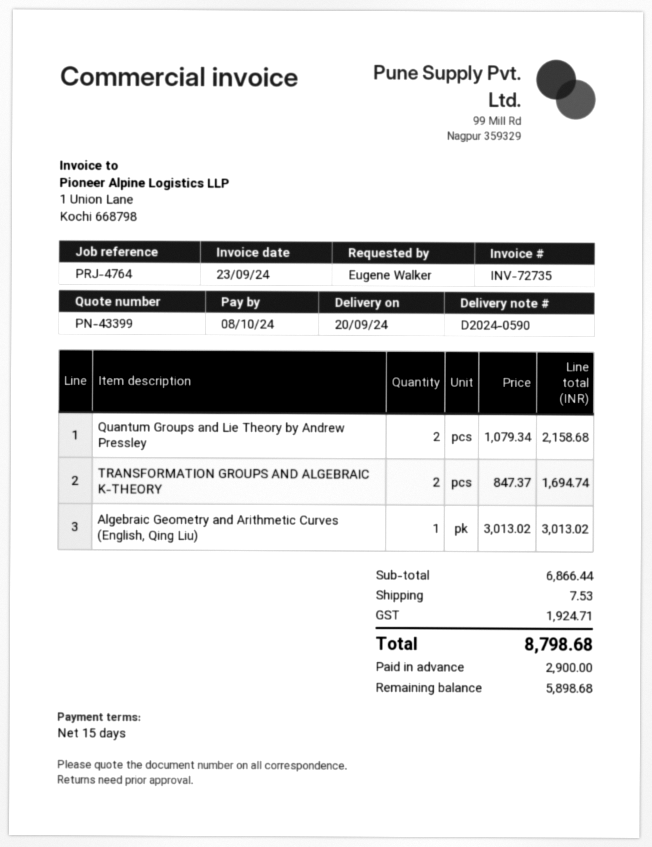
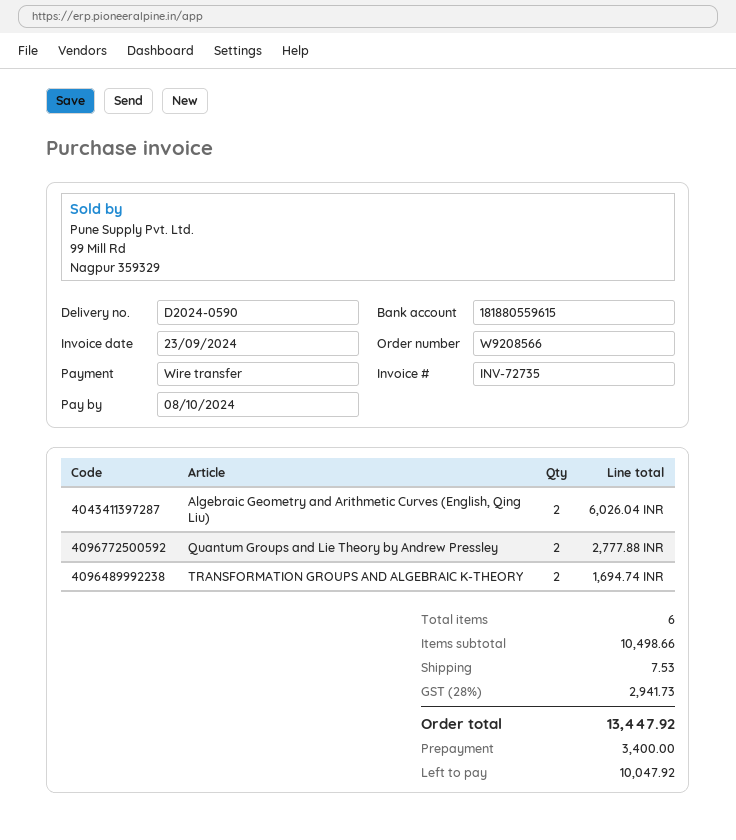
Quantum Groups and Lie Theory by Andrew Pressley: 2 for 2158.68 -> 2 for 2777.88
Algebraic Geometry and Arithmetic Curves (English, Qing Liu): 1 for 3013.02 -> 2 for 6026.04
subtotal: 6866.44 -> 10498.66
tax: 1924.71 -> 2941.73
total: 8798.68 -> 13447.92
deposit: 2900.00 -> 3400.00
balance: 5898.68 -> 10047.92

